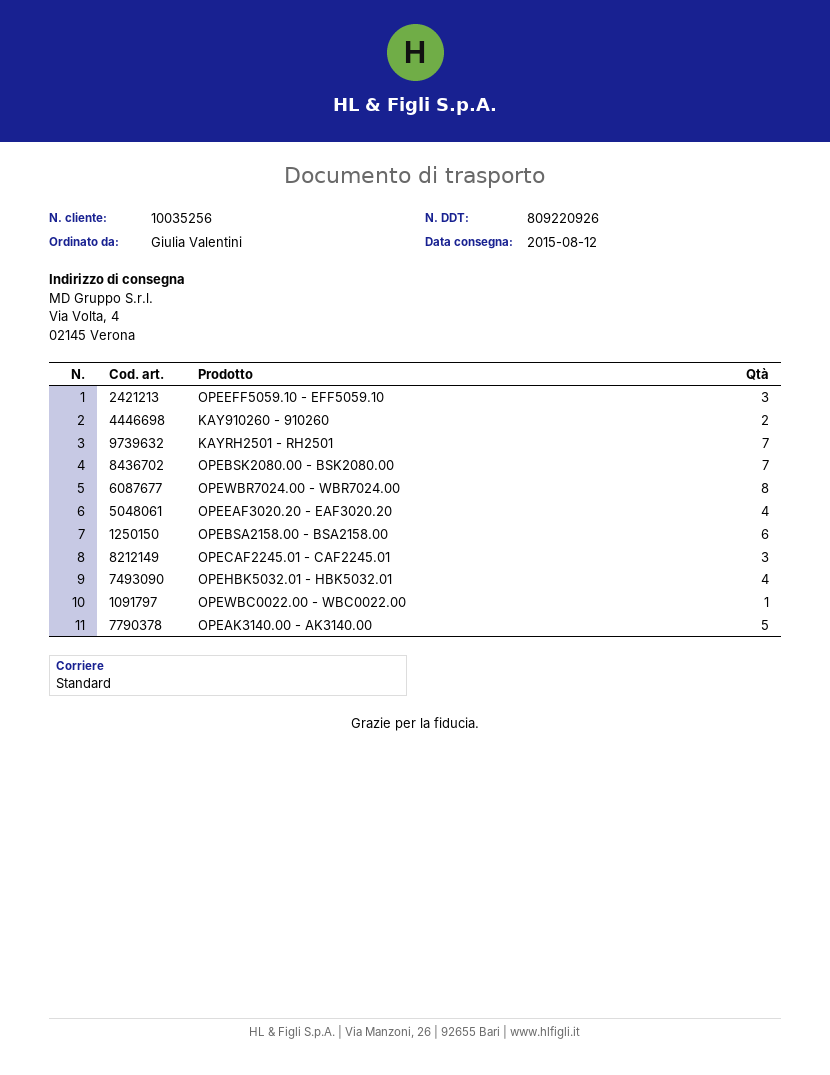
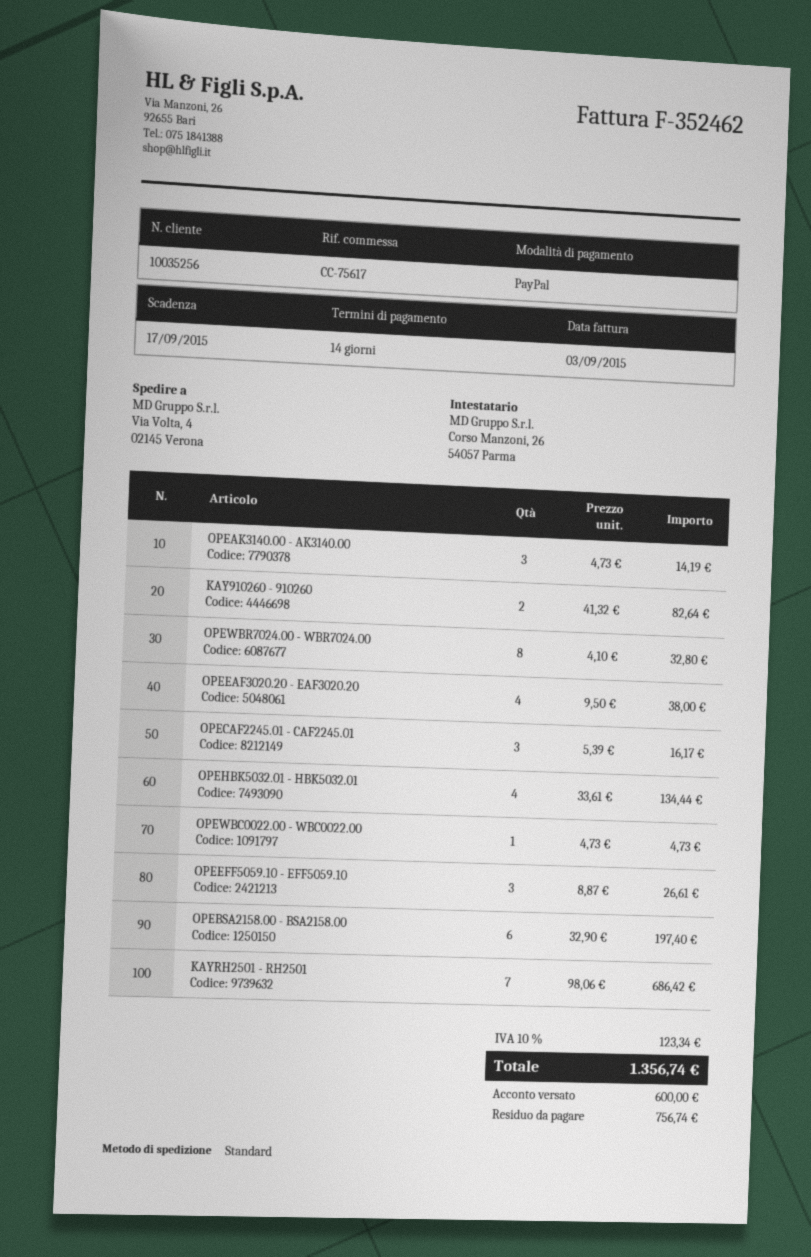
OPEBSK2080.00 - BSK2080.00: 7 -> none
OPEAK3140.00 - AK3140.00: 5 -> 3

